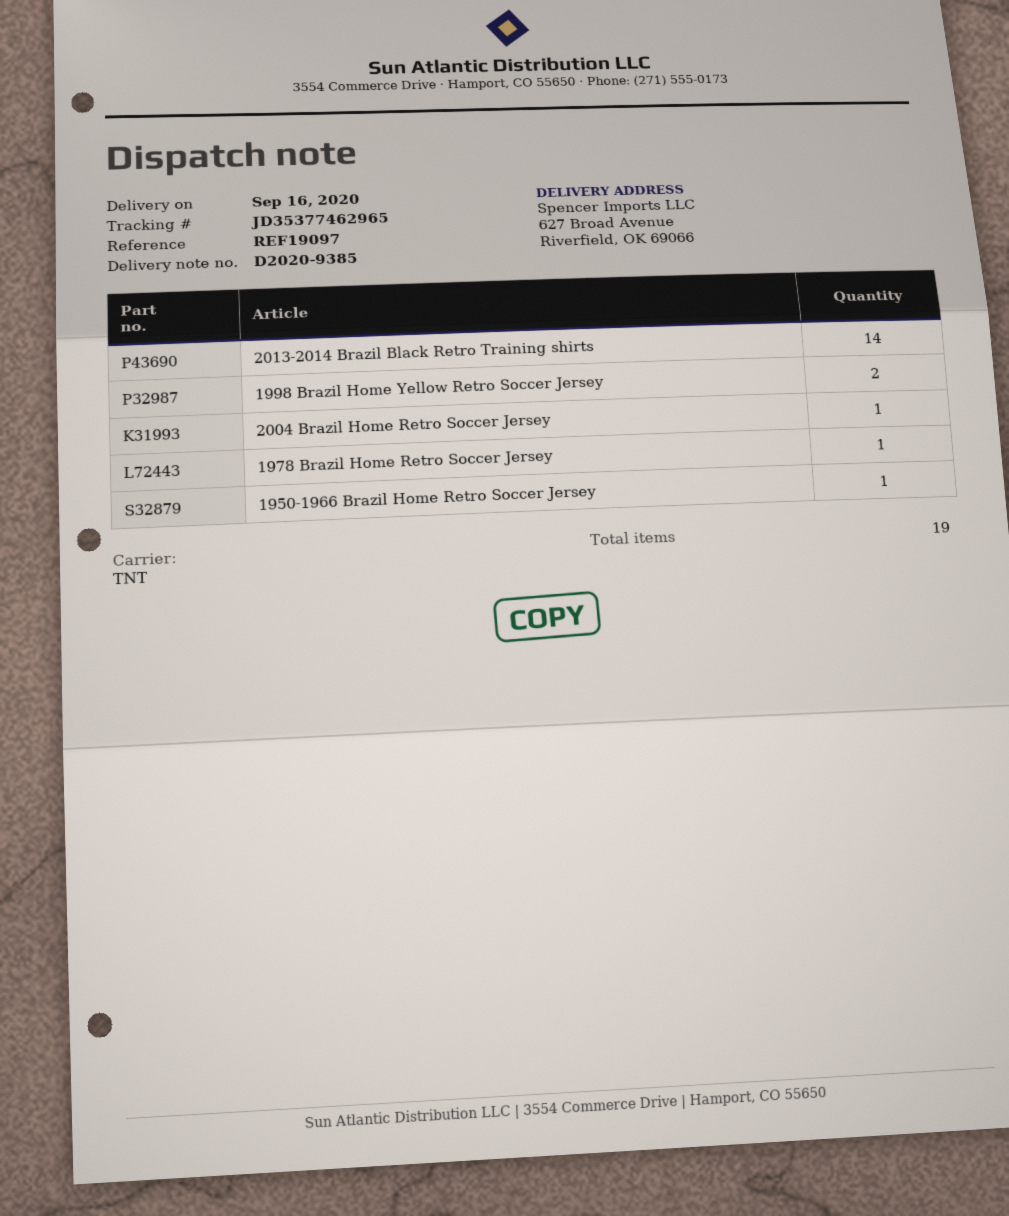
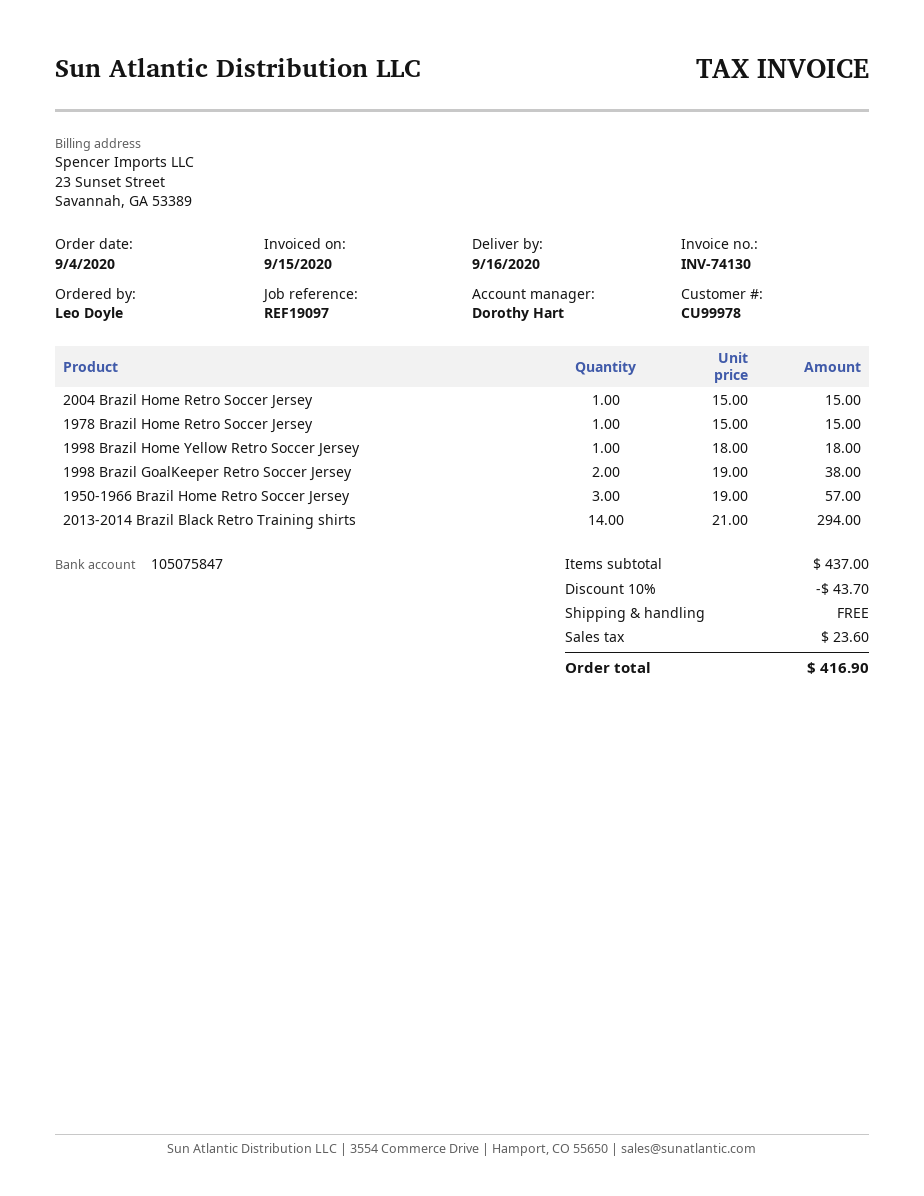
1998 Brazil Home Yellow Retro Soccer Jersey: 2 -> 1
1950-1966 Brazil Home Retro Soccer Jersey: 1 -> 3
1998 Brazil GoalKeeper Retro Soccer Jersey: none -> 2

